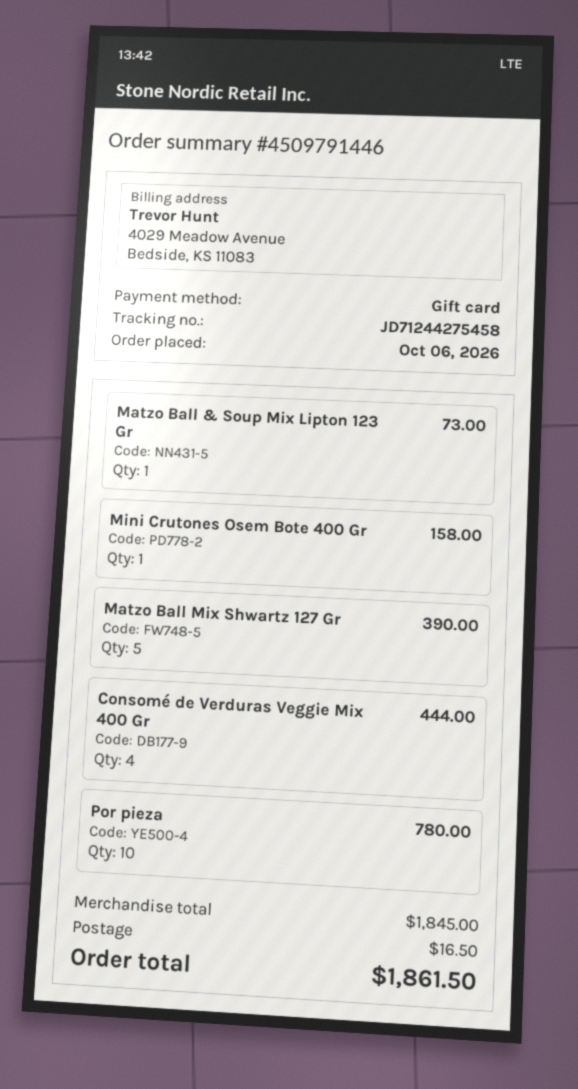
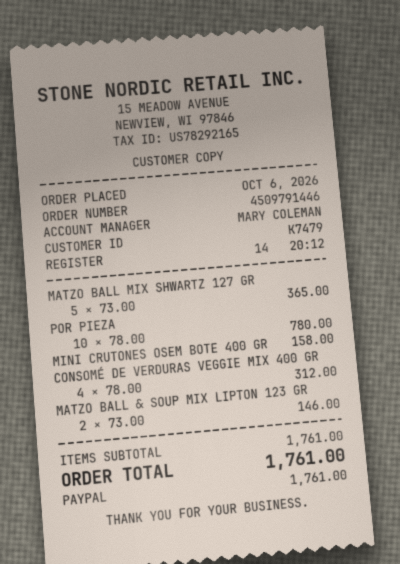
payment method: gift card -> PayPal
Matzo Ball & Soup Mix Lipton 123 Gr: 1 for 73.00 -> 2 for 146.00
Matzo Ball Mix Shwartz 127 Gr: 5 for 390.00 -> 5 for 365.00
Consomé de Verduras Veggie Mix 400 Gr: 4 for 444.00 -> 4 for 312.00
subtotal: 1845.00 -> 1761.00
shipping: 16.50 -> none
total: 1861.50 -> 1761.00

